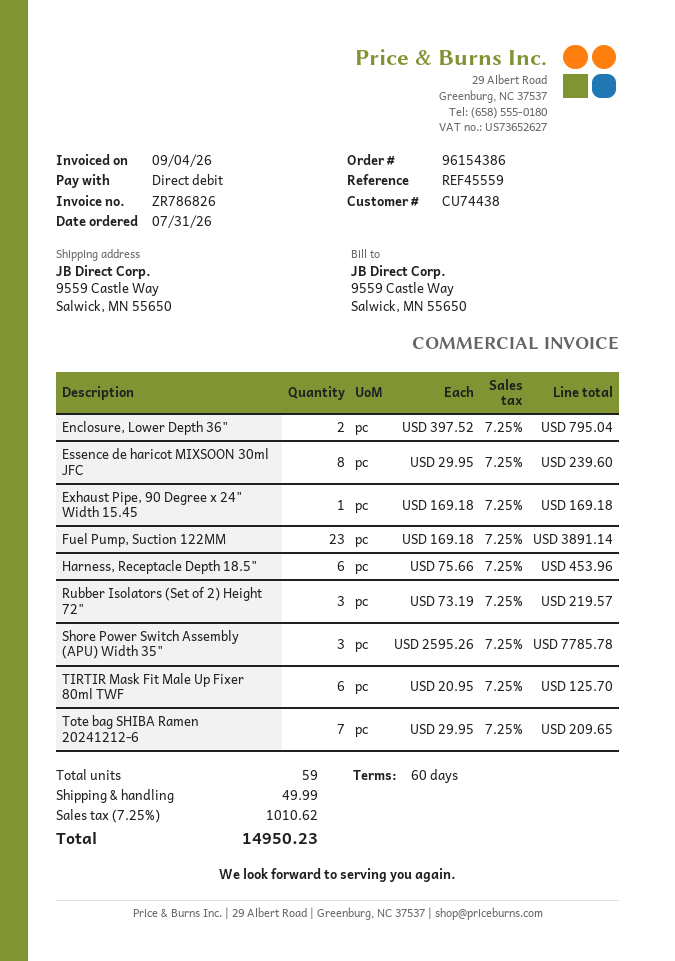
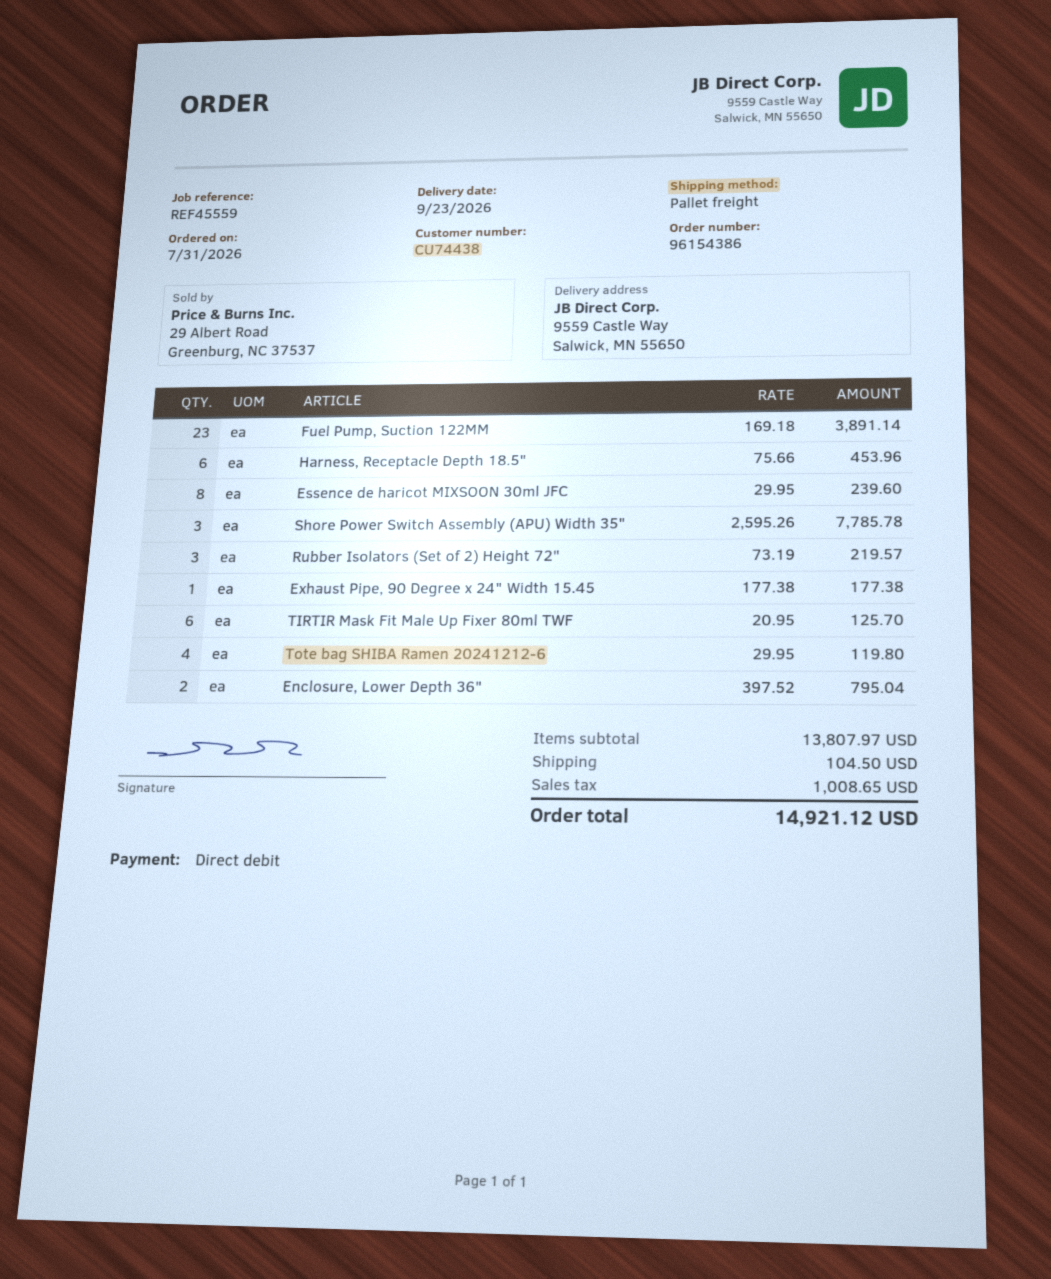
Exhaust Pipe, 90 Degree x 24" Width 15.45: 1 x 169.18 = 169.18 -> 1 x 177.38 = 177.38
Tote bag SHIBA Ramen 20241212-6: 7 x 29.95 = 209.65 -> 4 x 29.95 = 119.80
shipping: 49.99 -> 104.50
tax: 1010.62 -> 1008.65
total: 14950.23 -> 14921.12

